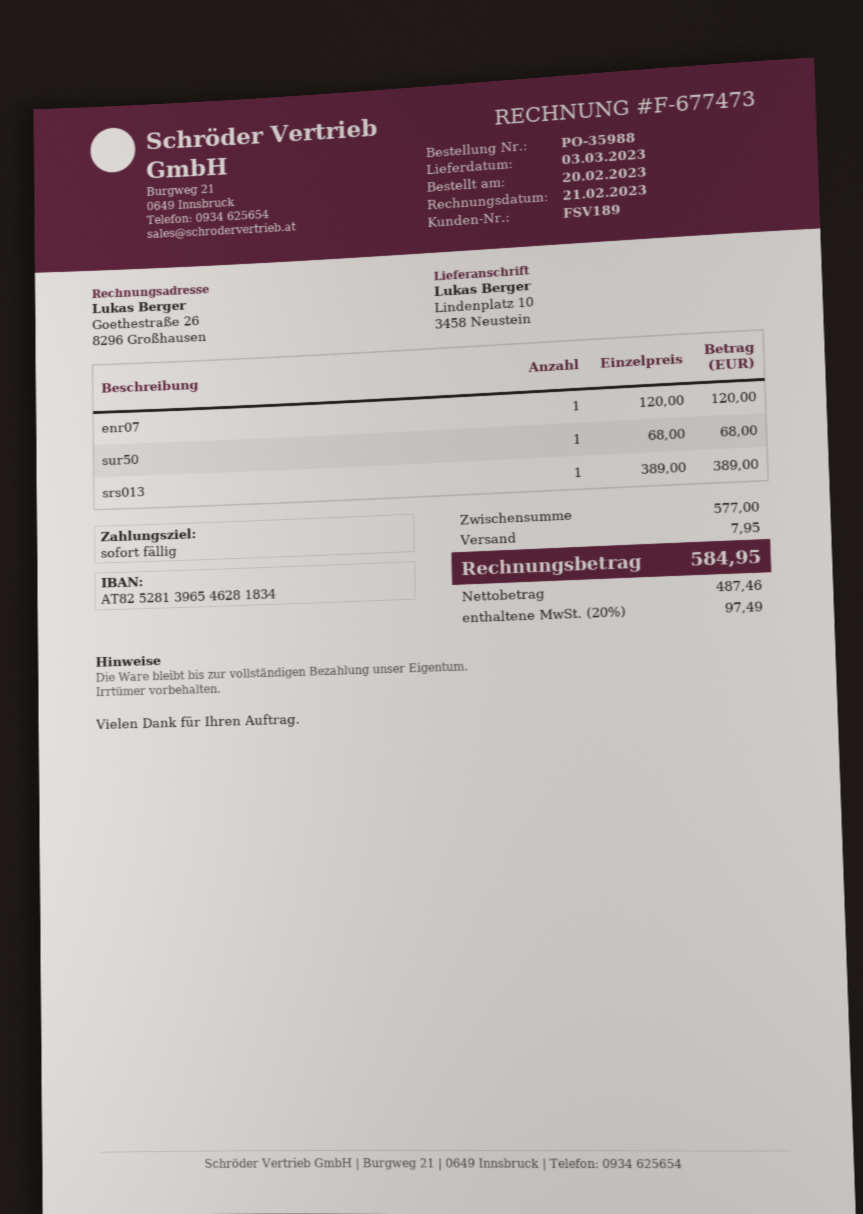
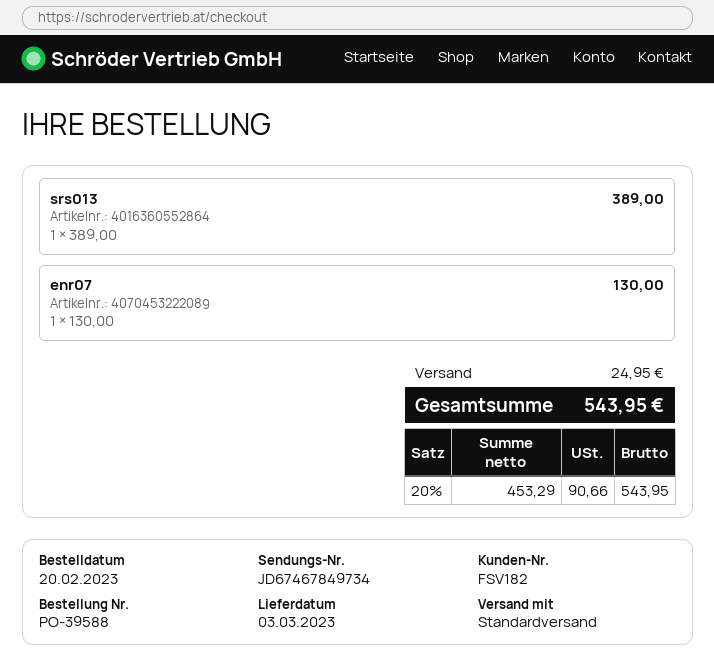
order number: PO-35988 -> PO-39588
customer number: FSV189 -> FSV182
enr07: 1 x 120.00 = 120.00 -> 1 x 130.00 = 130.00
sur50: 1 x 68.00 = 68.00 -> none
shipping: 7.95 -> 24.95
net: 487.46 -> 453.29
tax: 20% = 97.49 -> 20% = 90.66
total: 584.95 -> 543.95

